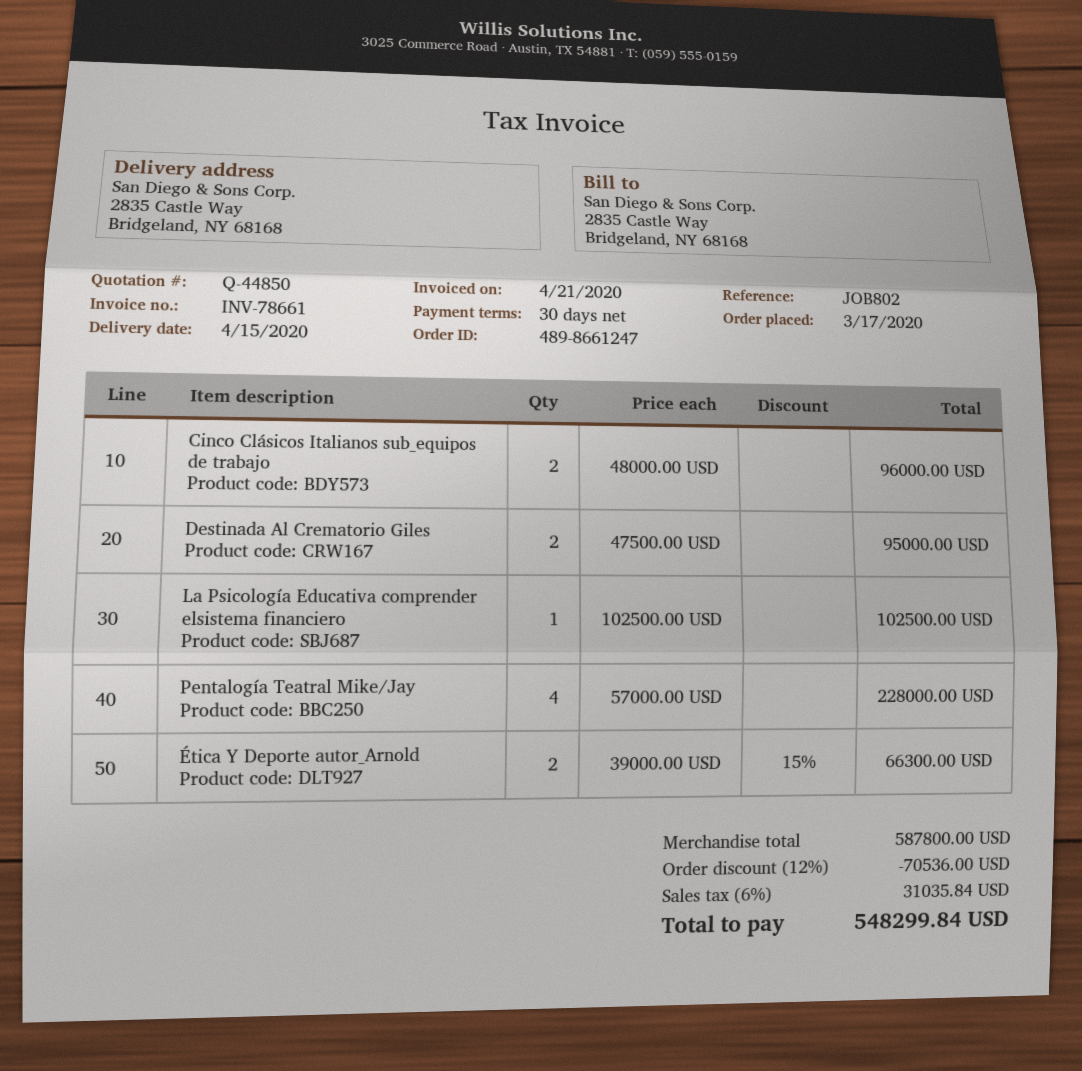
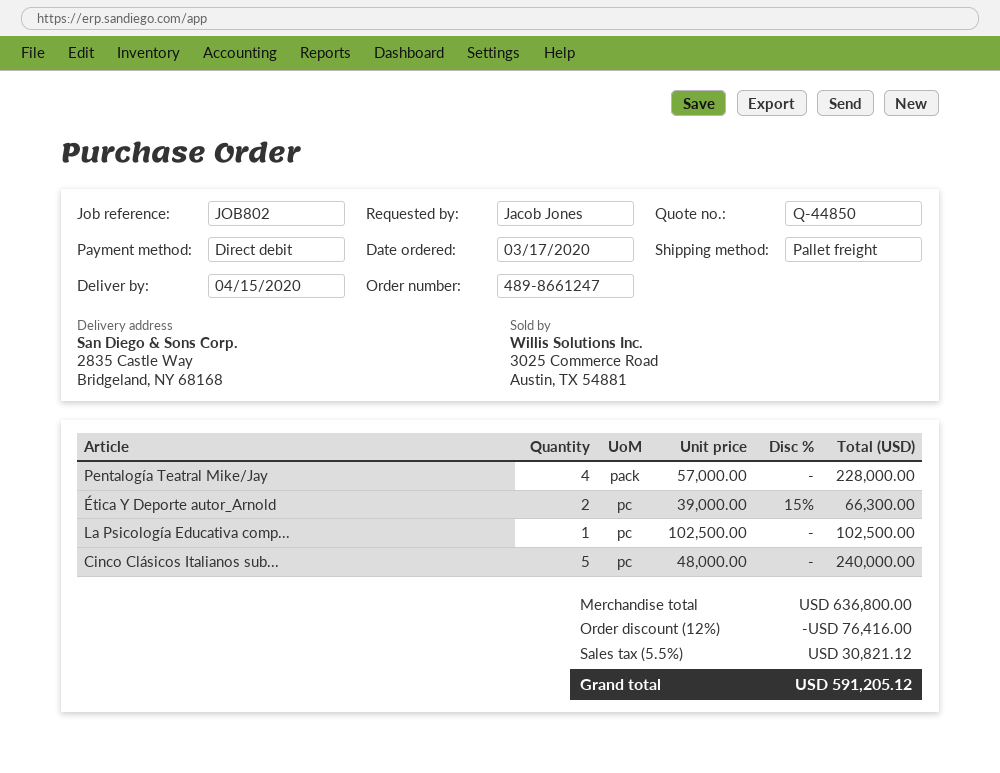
Cinco Clásicos Italianos sub_equipos de trabajo: 2 x 48000.00 = 96000.00 -> 5 x 48000.00 = 240000.00
Destinada Al Crematorio Giles: 2 x 47500.00 = 95000.00 -> none
subtotal: 587800.00 -> 636800.00
discount: 12% = 70536.00 -> 12% = 76416.00
tax: 6% = 31035.84 -> 5.5% = 30821.12
total: 548299.84 -> 591205.12

